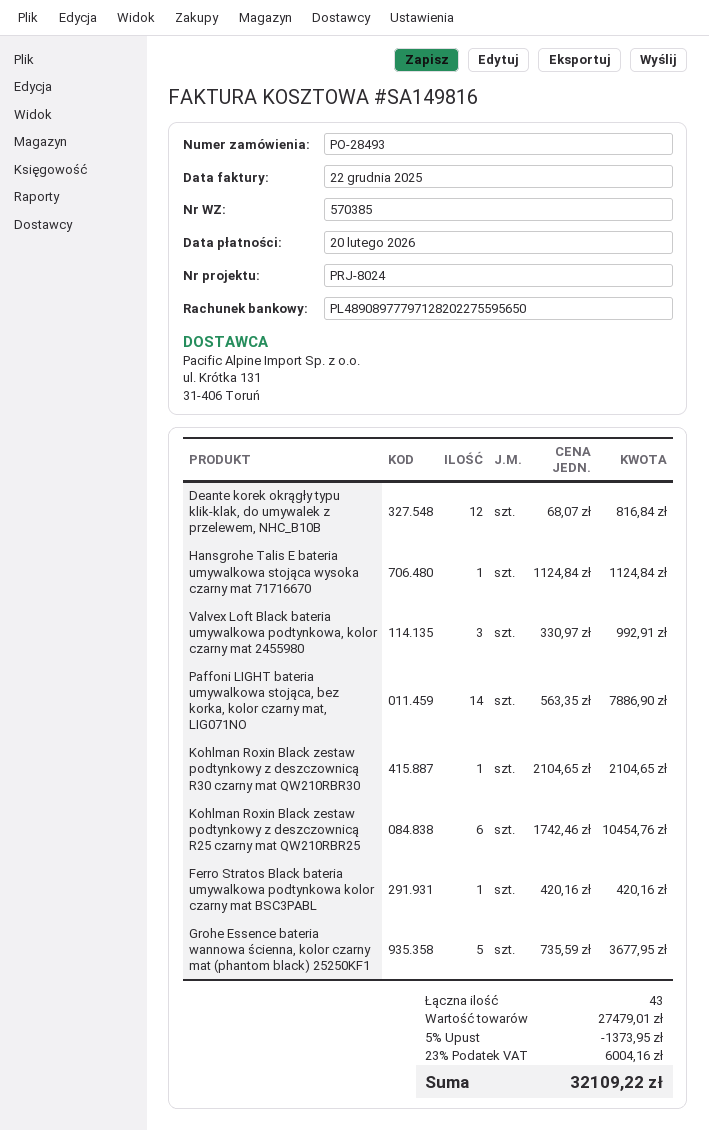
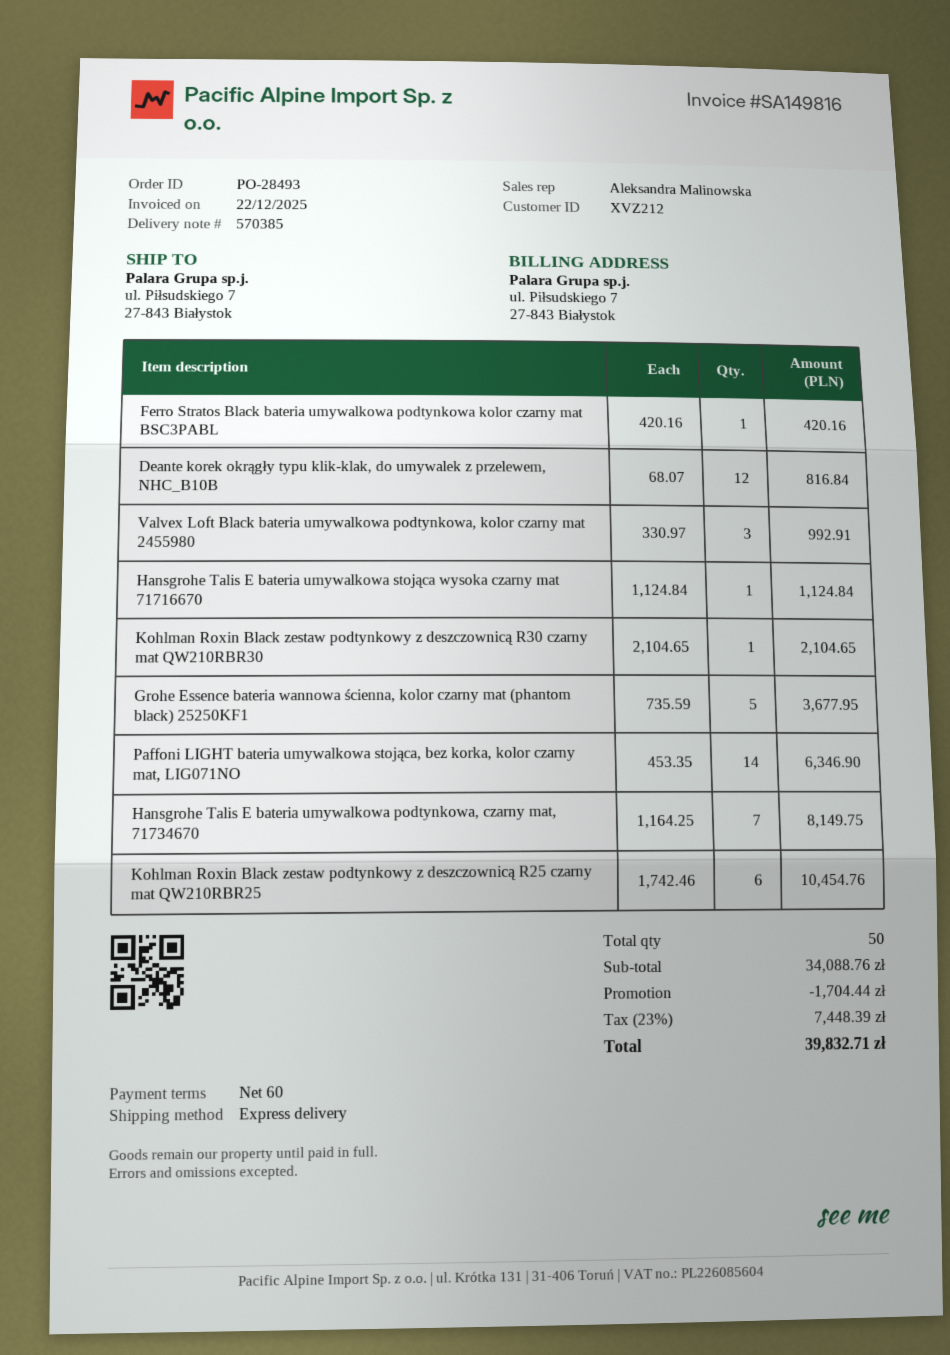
Paffoni LIGHT bateria umywalkowa stojąca, bez korka, kolor czarny mat, LIG071NO: 14 x 563.35 = 7886.90 -> 14 x 453.35 = 6346.90
Hansgrohe Talis E bateria umywalkowa podtynkowa, czarny mat, 71734670: none -> 7 x 1164.25 = 8149.75
total quantity: 43 -> 50
subtotal: 27479.01 -> 34088.76
discount: 1373.95 -> 1704.44
tax: 23% = 6004.16 -> 23% = 7448.39
total: 32109.22 -> 39832.71

